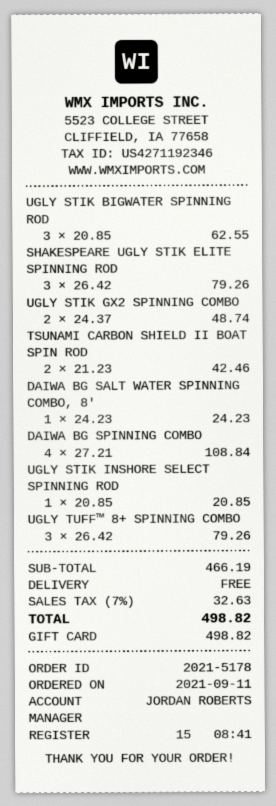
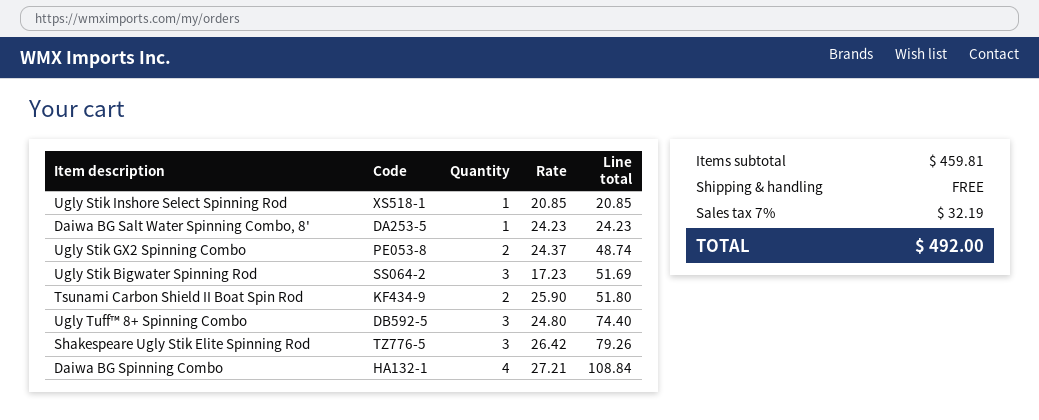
UGLY STIK BIGWATER SPINNING ROD: 3 x 20.85 = 62.55 -> 3 x 17.23 = 51.69
TSUNAMI CARBON SHIELD II BOAT SPIN ROD: 2 x 21.23 = 42.46 -> 2 x 25.90 = 51.80
UGLY TUFF™ 8+ SPINNING COMBO: 3 x 26.42 = 79.26 -> 3 x 24.80 = 74.40
subtotal: 466.19 -> 459.81
tax: 7% = 32.63 -> 7% = 32.19
total: 498.82 -> 492.00

